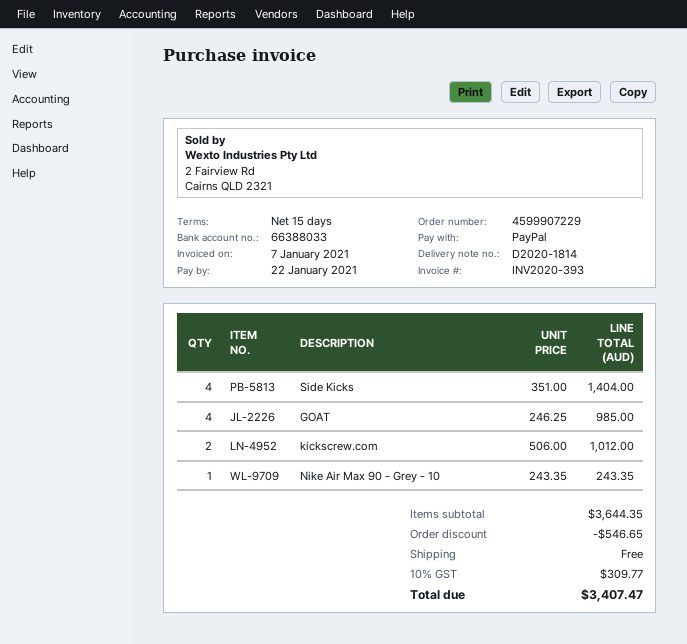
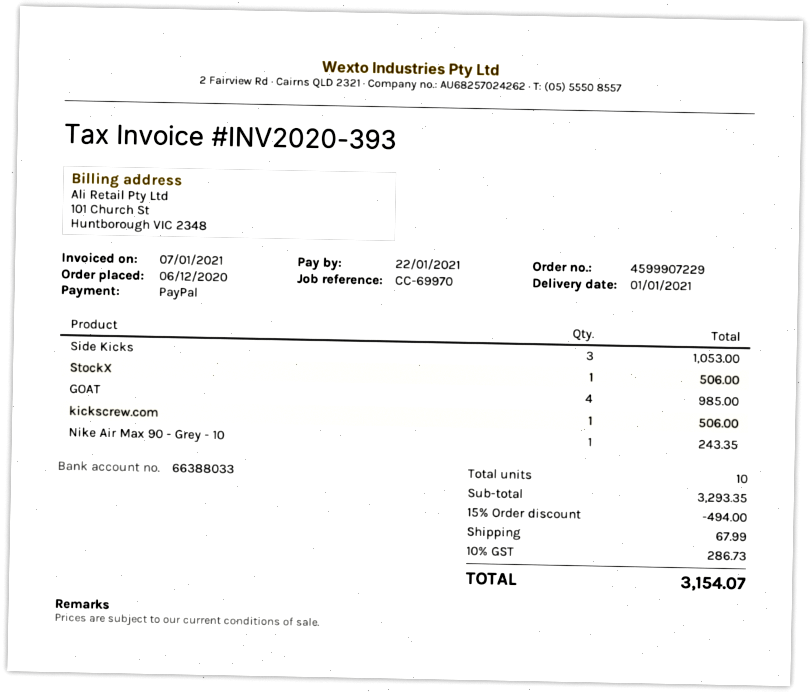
Side Kicks: 4 for 1404.00 -> 3 for 1053.00
kickscrew.com: 2 for 1012.00 -> 1 for 506.00
StockX: none -> 1 for 506.00
subtotal: 3644.35 -> 3293.35
discount: 546.65 -> 494.00
shipping: 0.00 -> 67.99
tax: 10% = 309.77 -> 10% = 286.73
total: 3407.47 -> 3154.07

